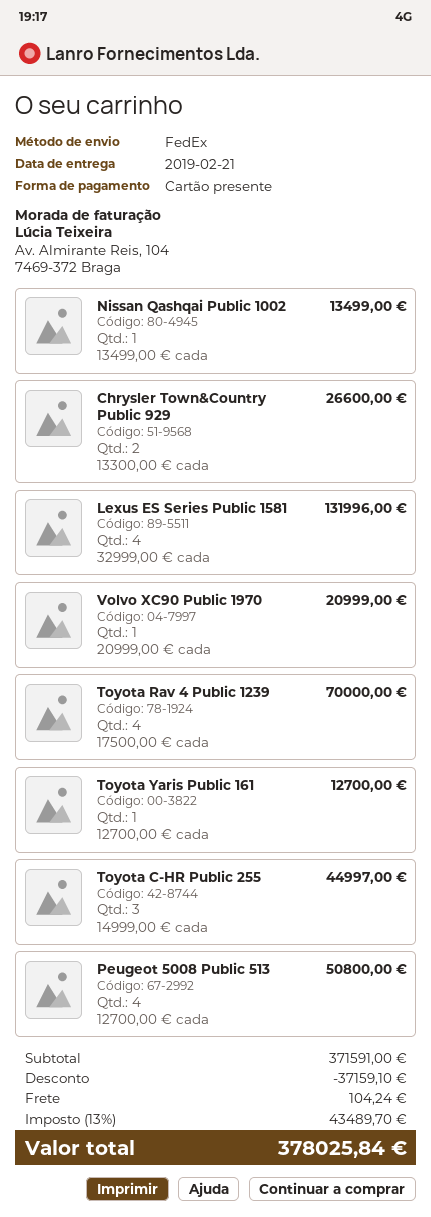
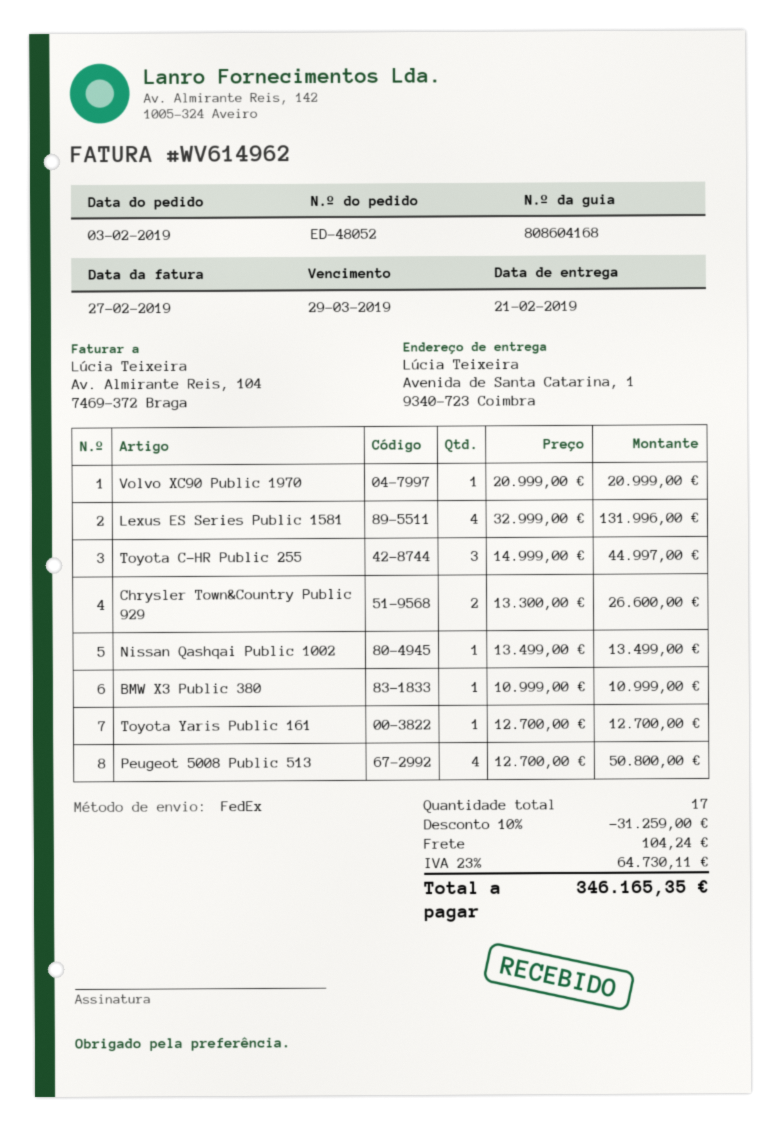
Toyota Rav 4 Public 1239: 4 x 17500.00 = 70000.00 -> none
BMW X3 Public 380: none -> 1 x 10999.00 = 10999.00
discount: 37159.10 -> 31259.00
tax: 13% = 43489.70 -> 23% = 64730.11
total: 378025.84 -> 346165.35

